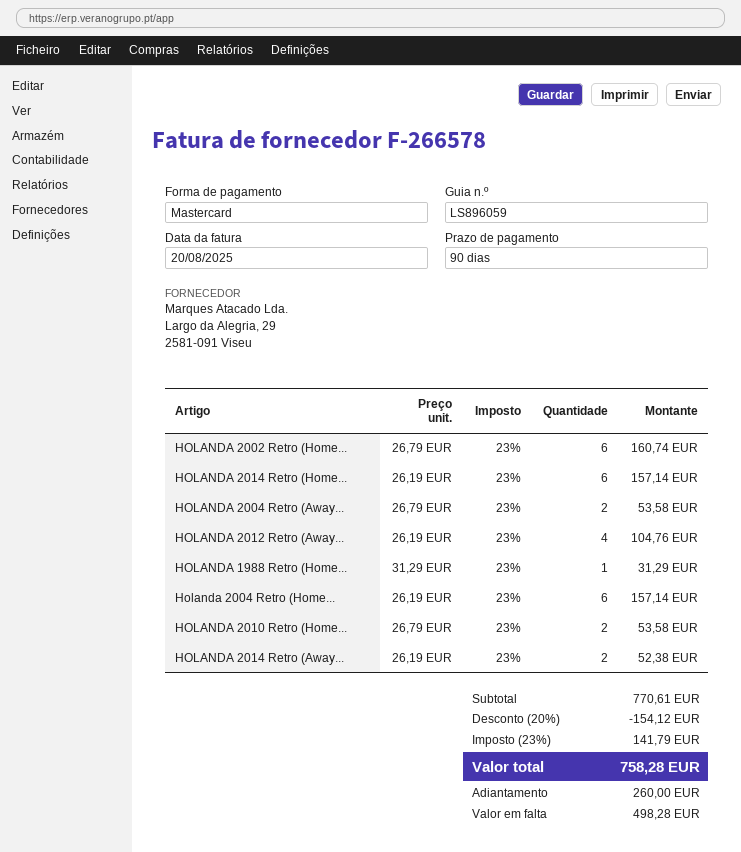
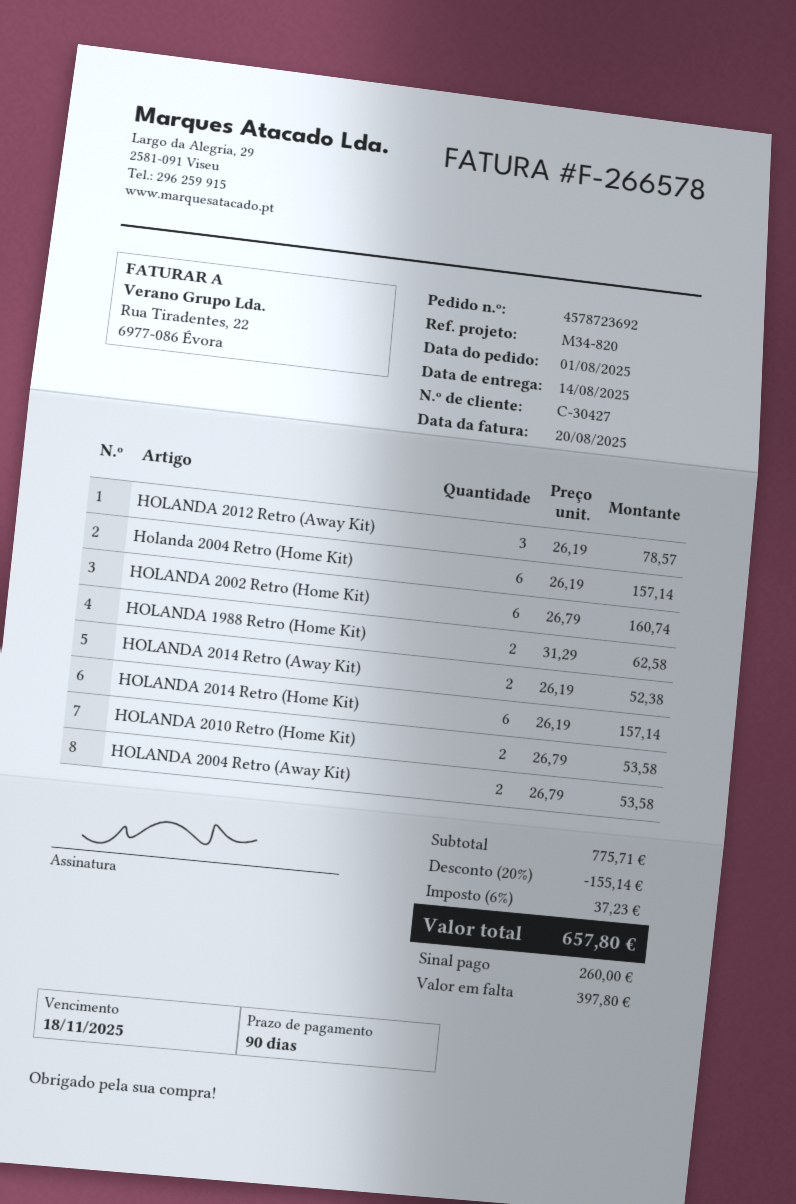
HOLANDA 2012 Retro (Away...: 4 x 26.19 = 104.76 -> 3 x 26.19 = 78.57
HOLANDA 1988 Retro (Home...: 1 x 31.29 = 31.29 -> 2 x 31.29 = 62.58
subtotal: 770.61 -> 775.71
discount: 20% = 154.12 -> 20% = 155.14
tax: 23% = 141.79 -> 6% = 37.23
total: 758.28 -> 657.80
balance: 498.28 -> 397.80

